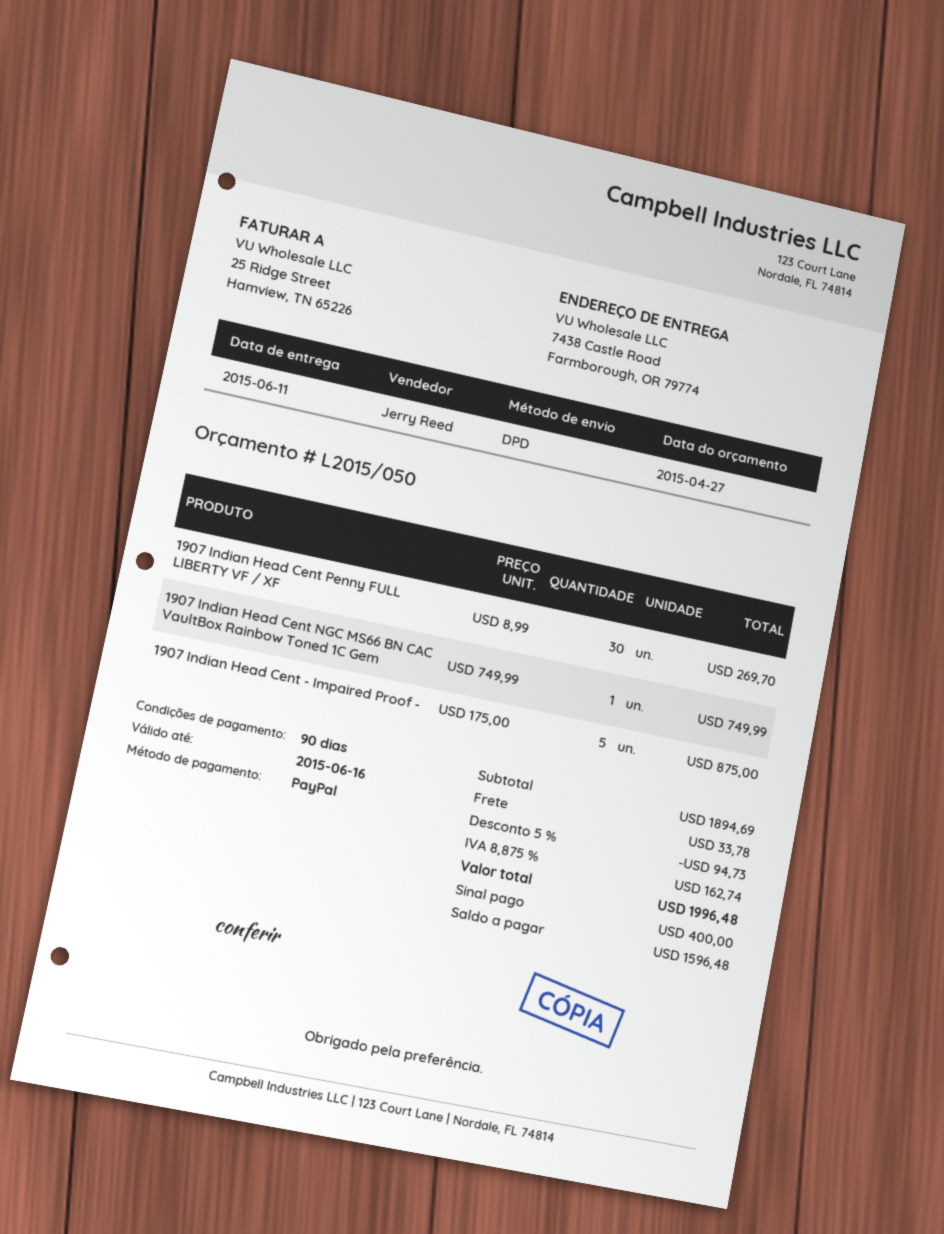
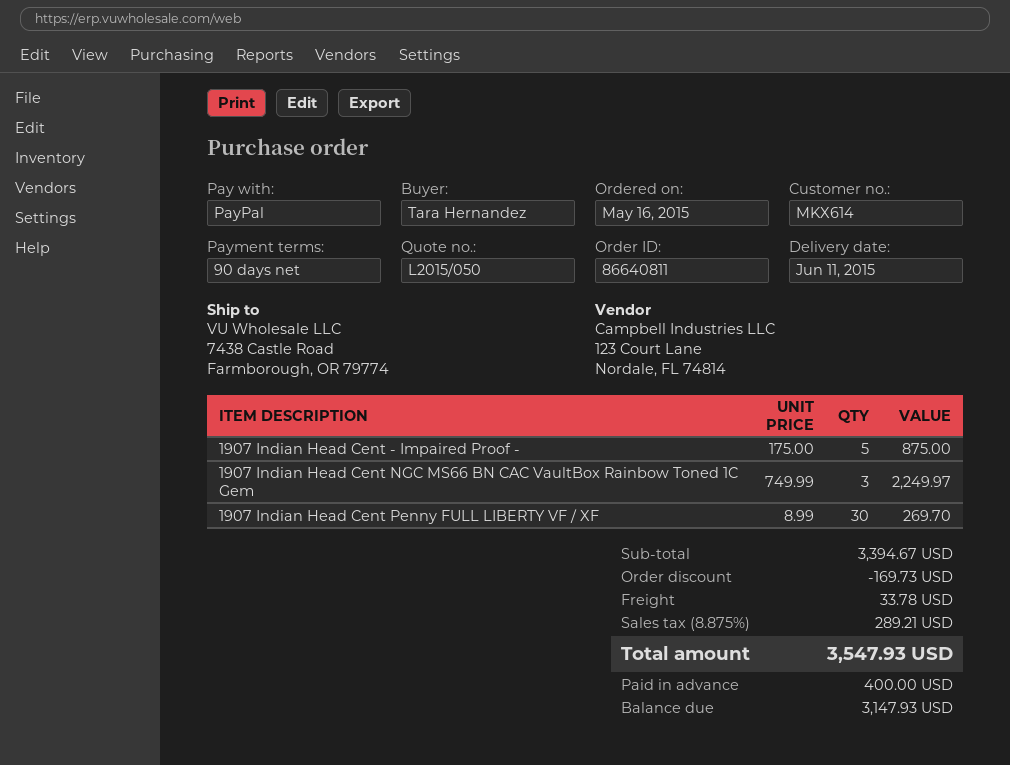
1907 Indian Head Cent NGC MS66 BN CAC VaultBox Rainbow Toned 1C Gem: 1 x 749.99 = 749.99 -> 3 x 749.99 = 2249.97
subtotal: 1894.69 -> 3394.67
discount: 94.73 -> 169.73
tax: 8.875% = 162.74 -> 8.875% = 289.21
total: 1996.48 -> 3547.93
balance: 1596.48 -> 3147.93

